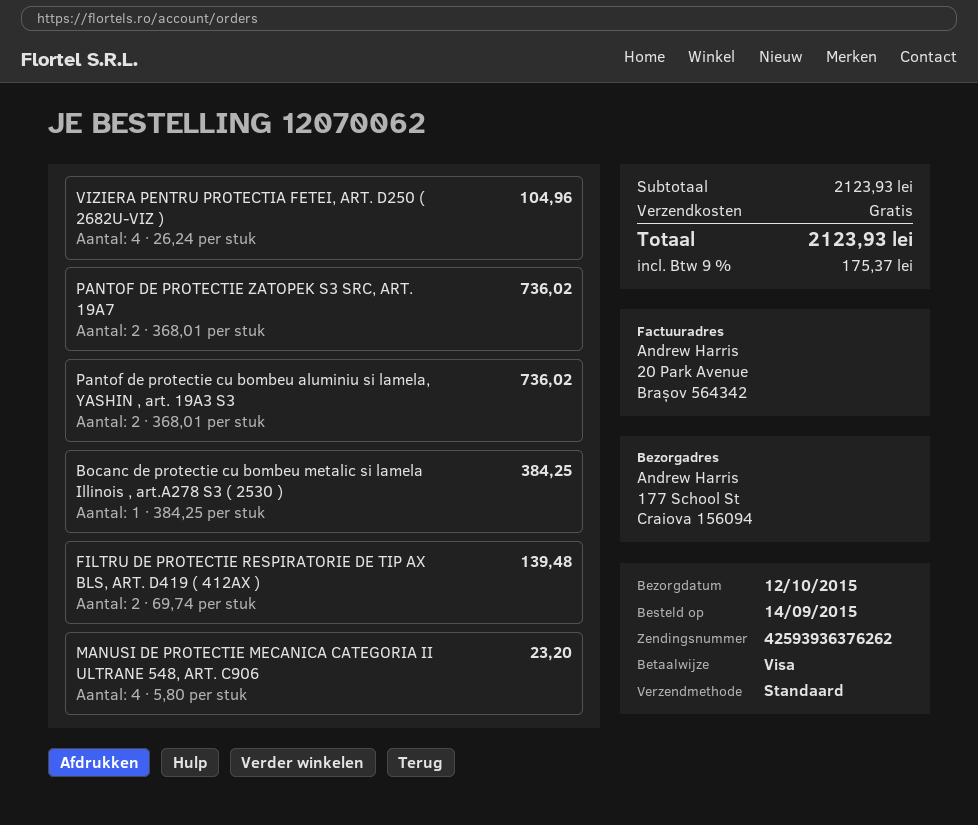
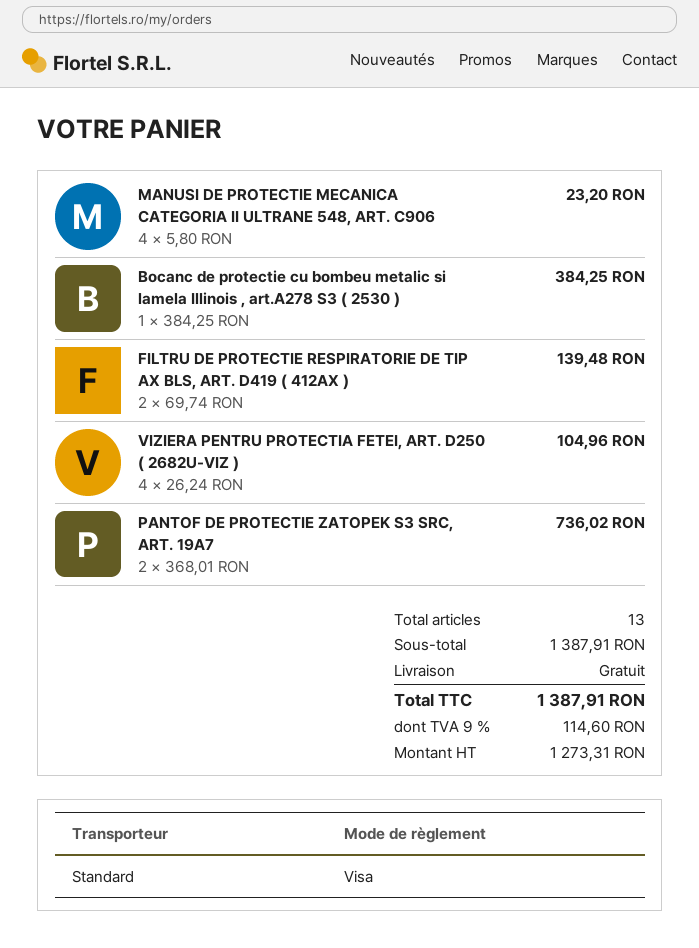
Pantof de protectie cu bombeu aluminiu si lamela, YASHIN , art. 19A3 S3: 2 x 368.01 = 736.02 -> none
subtotal: 2123.93 -> 1387.91
tax: 9% = 175.37 -> 9% = 114.60
total: 2123.93 -> 1387.91

